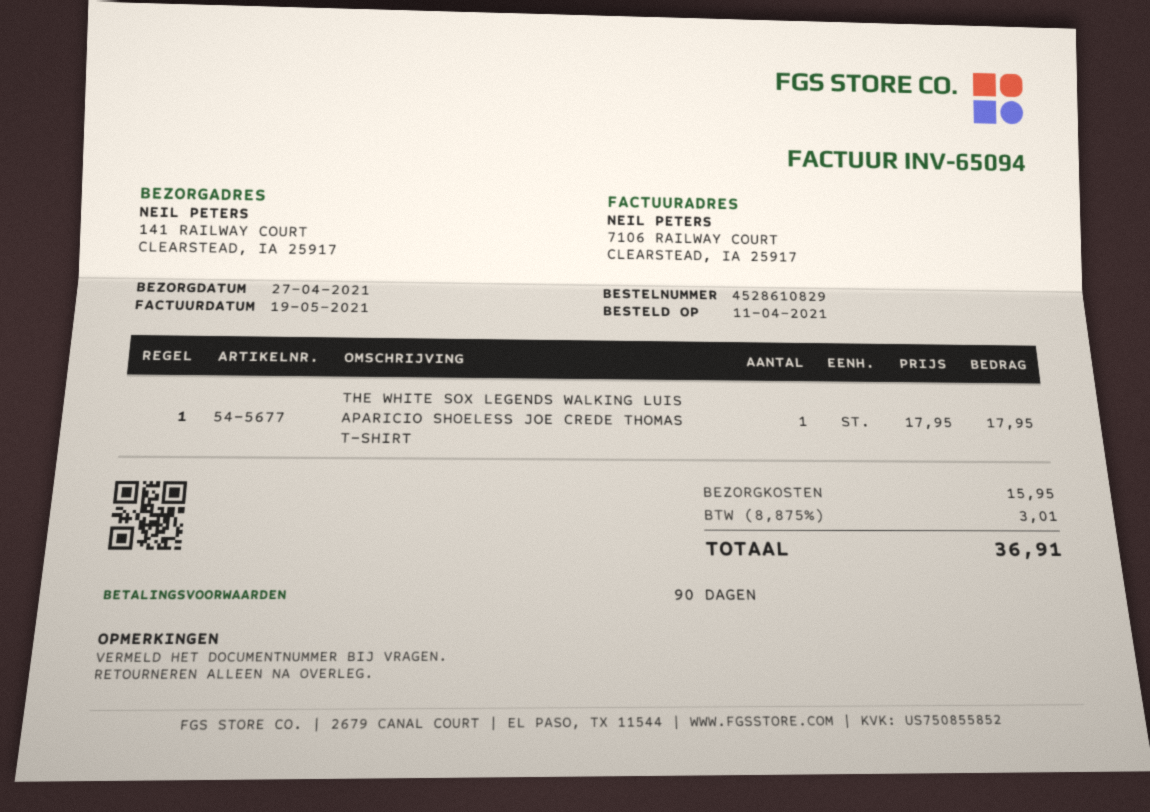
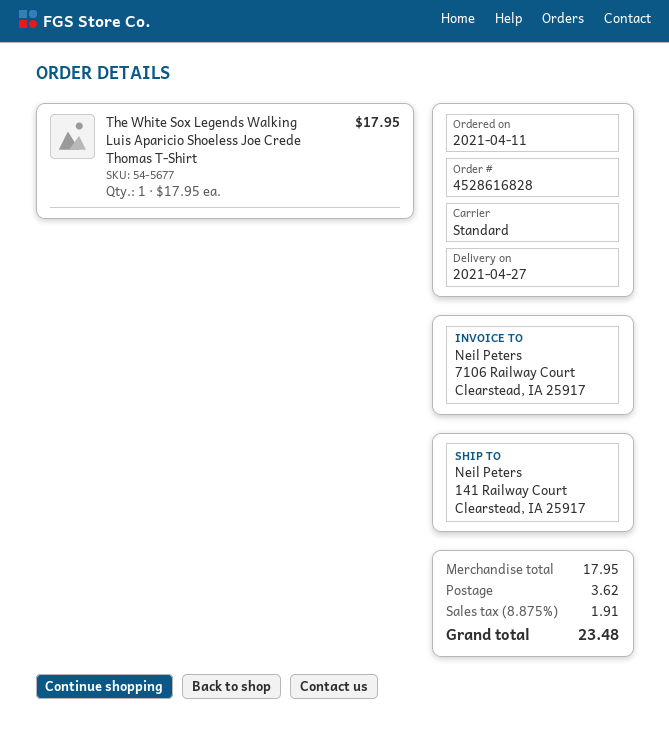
order number: 4528610829 -> 4528616828
shipping: 15.95 -> 3.62
tax: 8.875% = 3.01 -> 8.875% = 1.91
total: 36.91 -> 23.48

